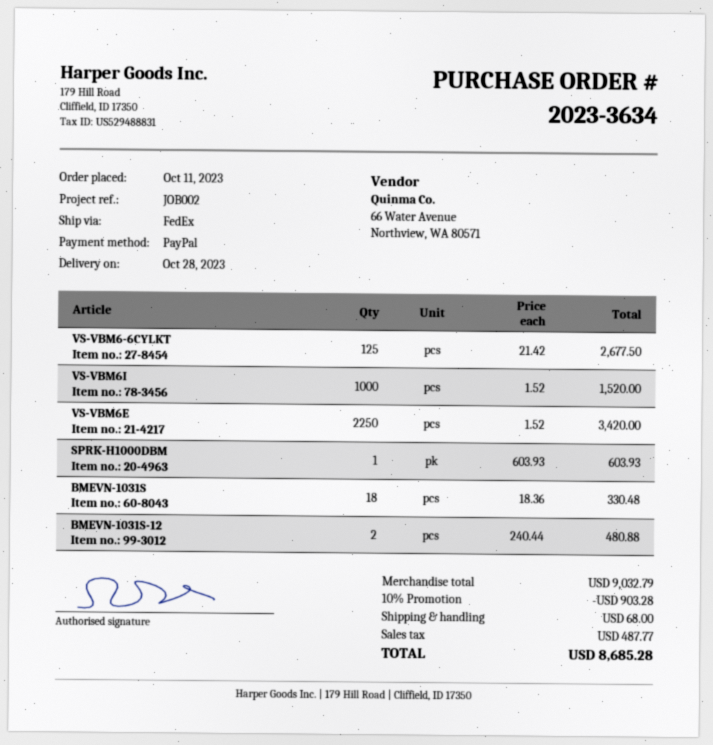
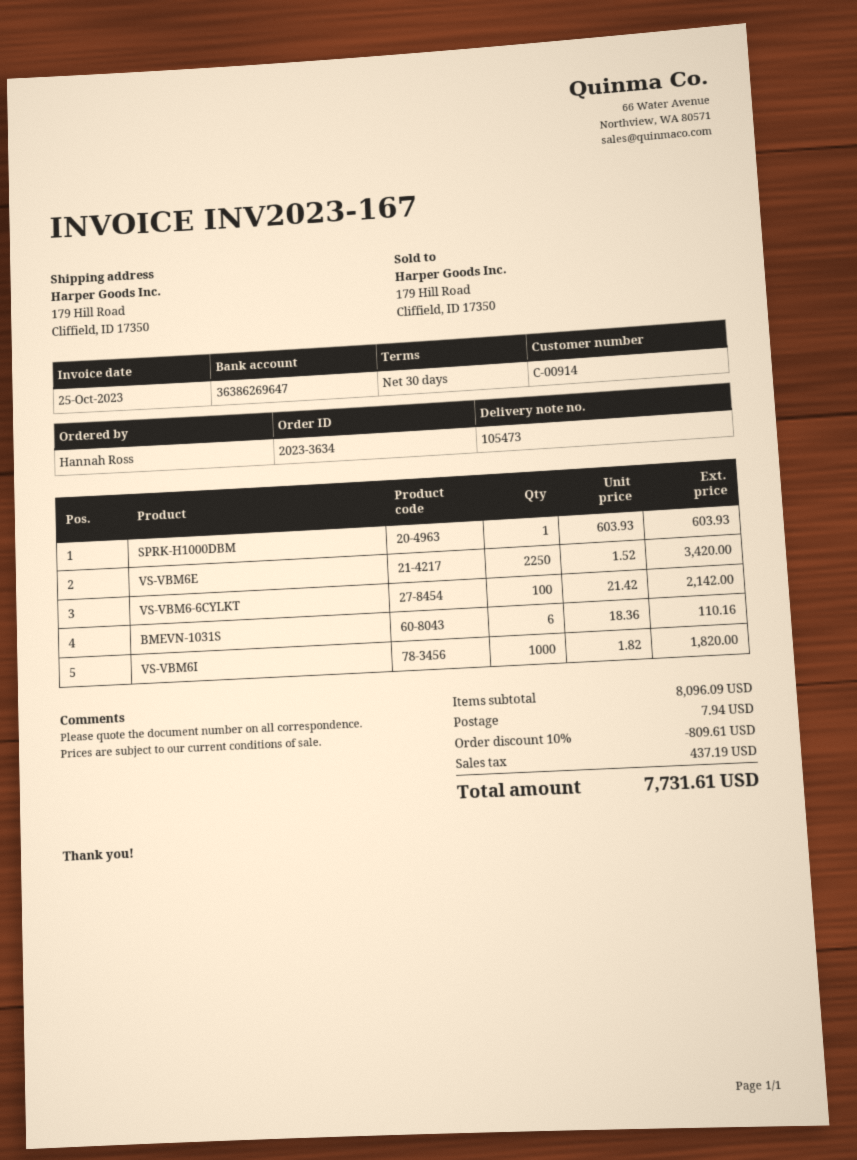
VS-VBM6-6CYLKT: 125 x 21.42 = 2677.50 -> 100 x 21.42 = 2142.00
VS-VBM6I: 1000 x 1.52 = 1520.00 -> 1000 x 1.82 = 1820.00
BMEVN-1031S: 18 x 18.36 = 330.48 -> 6 x 18.36 = 110.16
BMEVN-1031S-12: 2 x 240.44 = 480.88 -> none
subtotal: 9032.79 -> 8096.09
discount: 10% = 903.28 -> 10% = 809.61
shipping: 68.00 -> 7.94
tax: 487.77 -> 437.19
total: 8685.28 -> 7731.61

